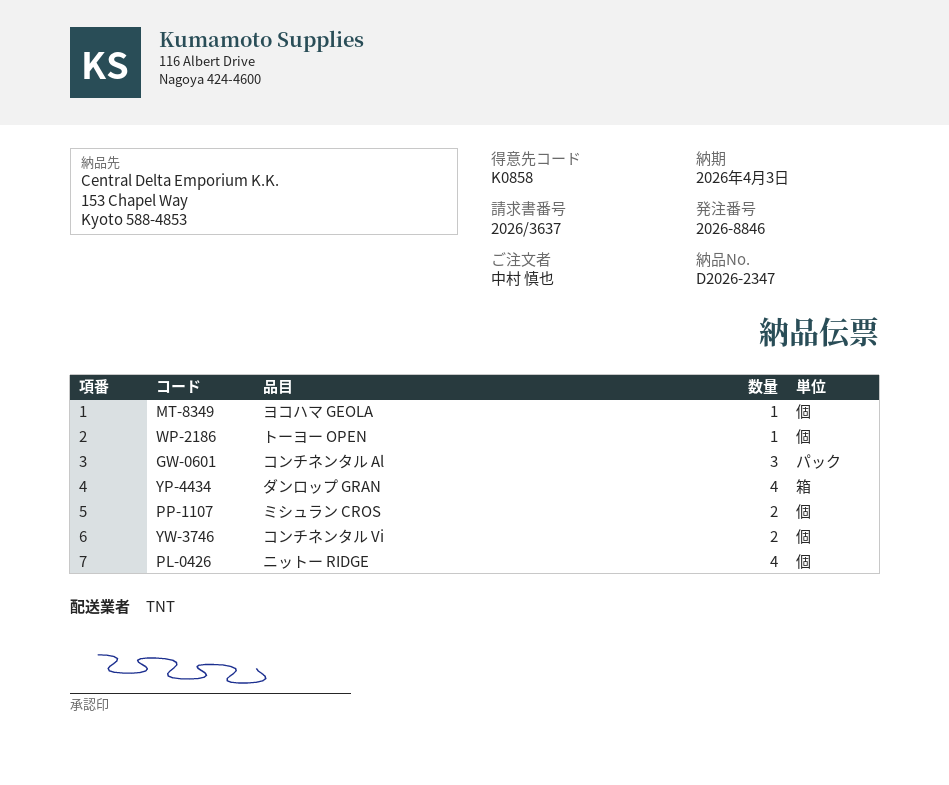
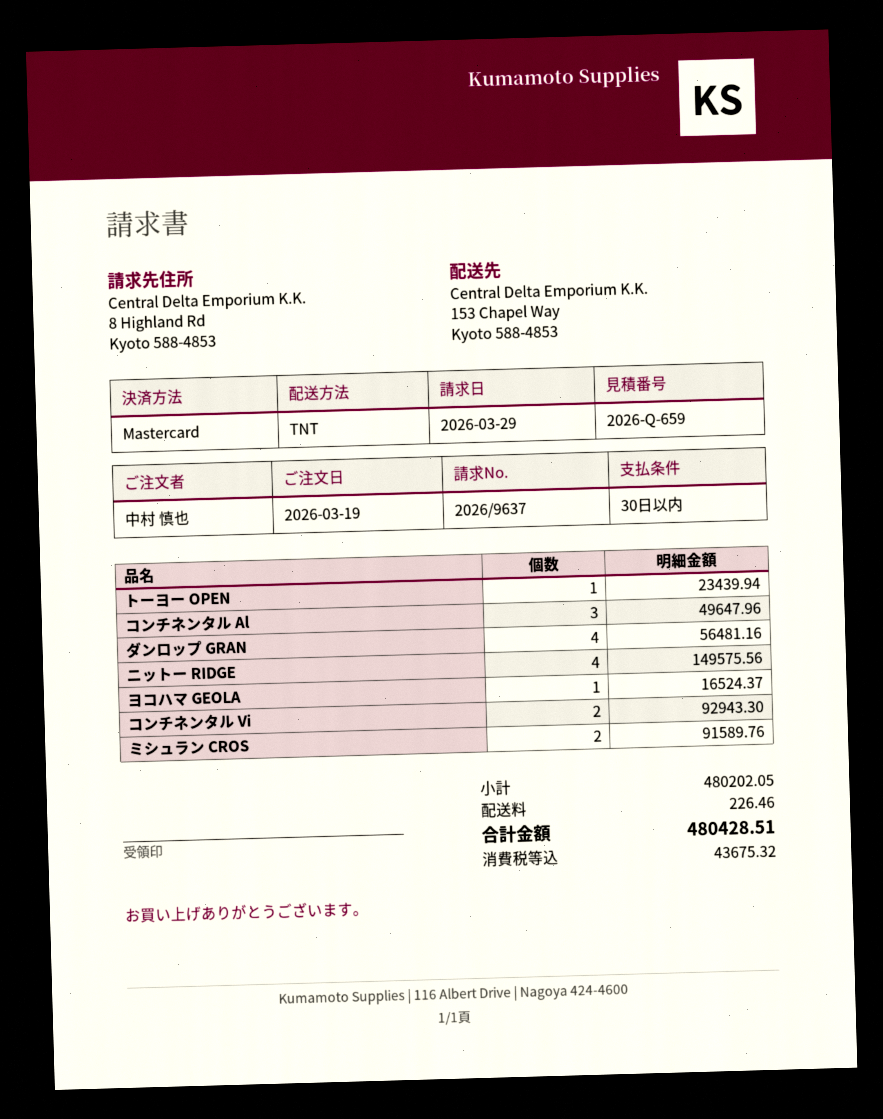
invoice number: 2026/3637 -> 2026/9637

